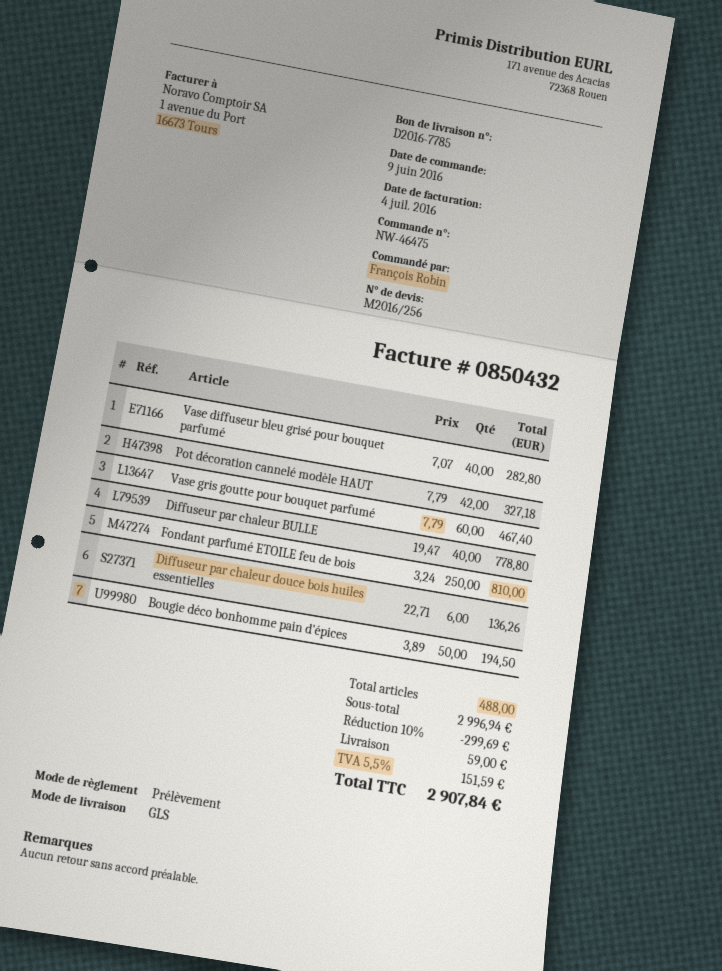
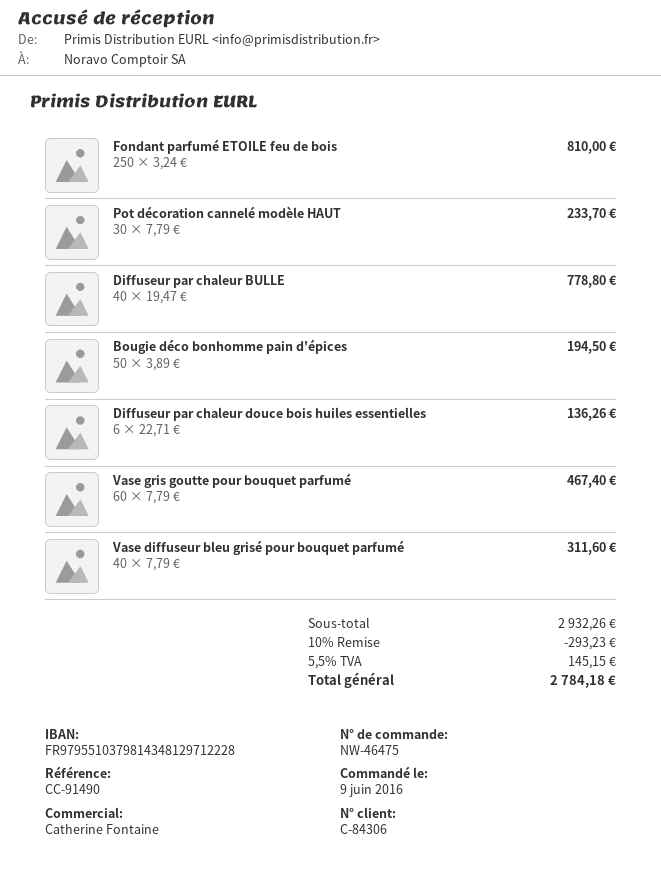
Vase diffuseur bleu grisé pour bouquet parfumé: 40 x 7.07 = 282.80 -> 40 x 7.79 = 311.60
Pot décoration cannelé modèle HAUT: 42 x 7.79 = 327.18 -> 30 x 7.79 = 233.70
subtotal: 2996.94 -> 2932.26
discount: 10% = 299.69 -> 10% = 293.23
shipping: 59.00 -> none
tax: 5.5% = 151.59 -> 5.5% = 145.15
total: 2907.84 -> 2784.18

